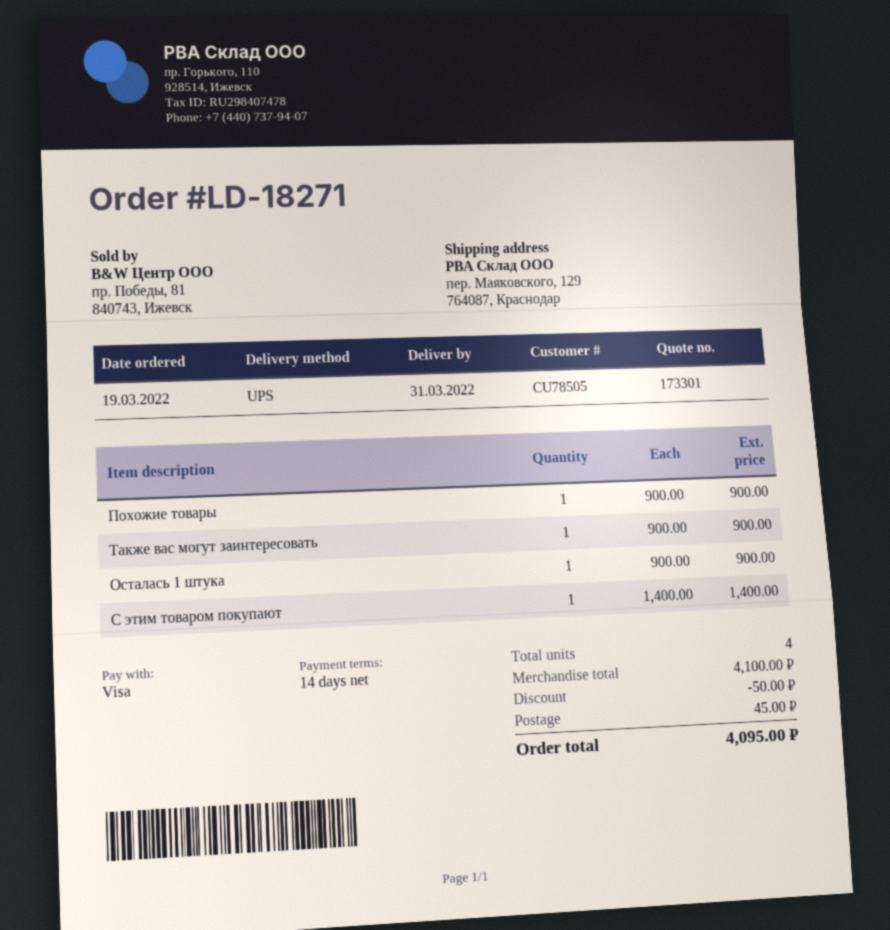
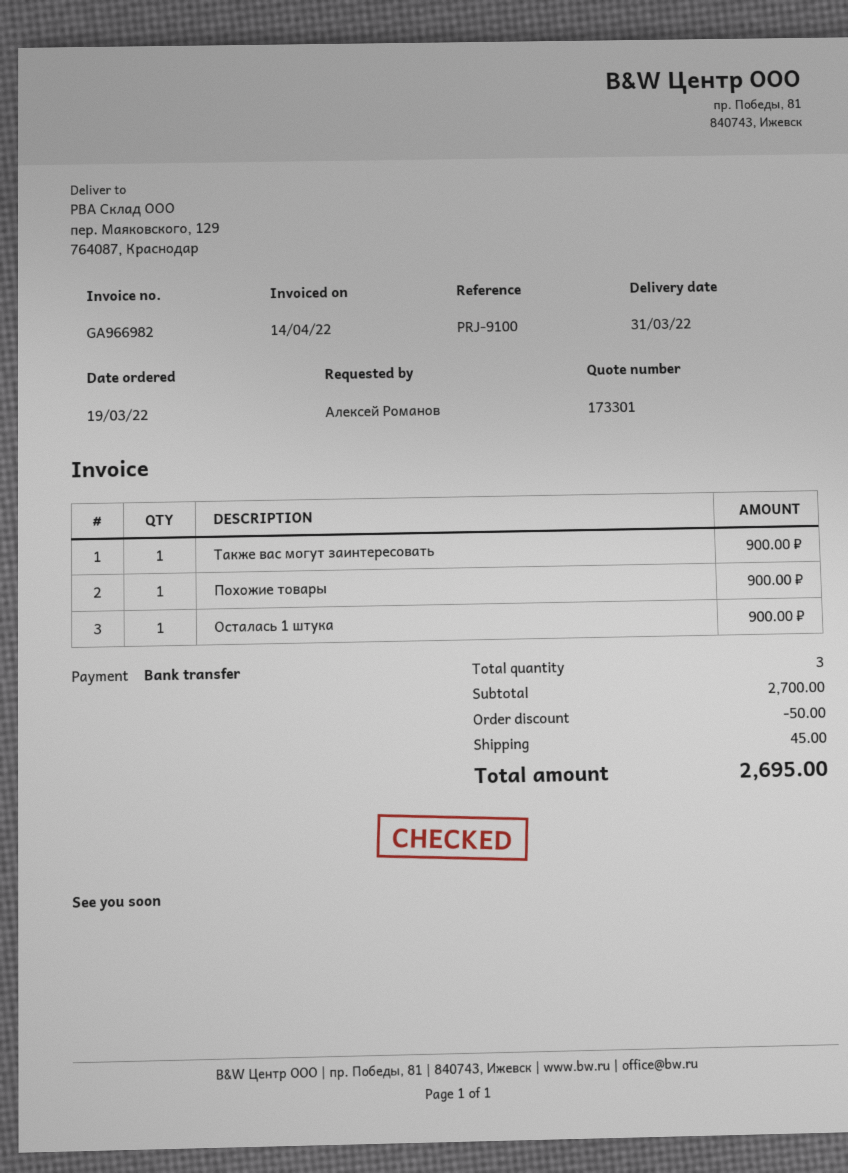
payment method: Visa -> bank transfer
С этим товаром покупают: 1 for 1400.00 -> none
total quantity: 4 -> 3
subtotal: 4100.00 -> 2700.00
total: 4095.00 -> 2695.00

